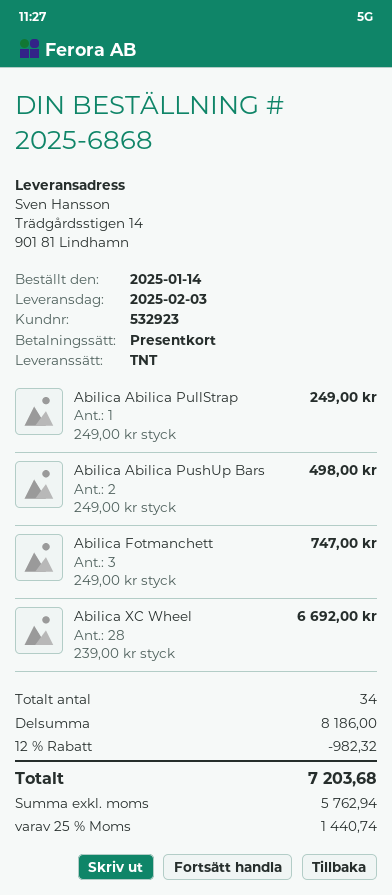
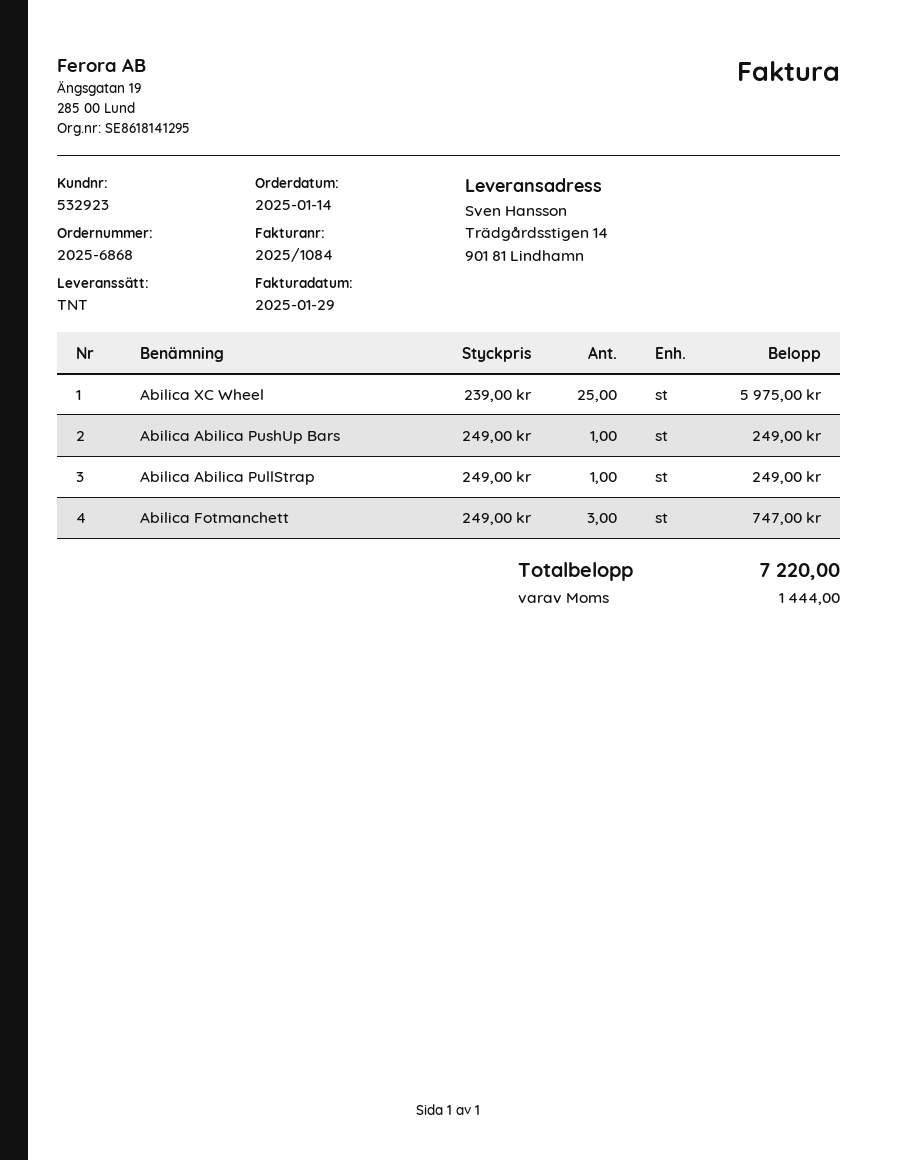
Abilica Abilica PushUp Bars: 2 x 249.00 = 498.00 -> 1 x 249.00 = 249.00
Abilica XC Wheel: 28 x 239.00 = 6692.00 -> 25 x 239.00 = 5975.00
discount: 12% = 982.32 -> none
tax: 1440.74 -> 1444.00
total: 7203.68 -> 7220.00

